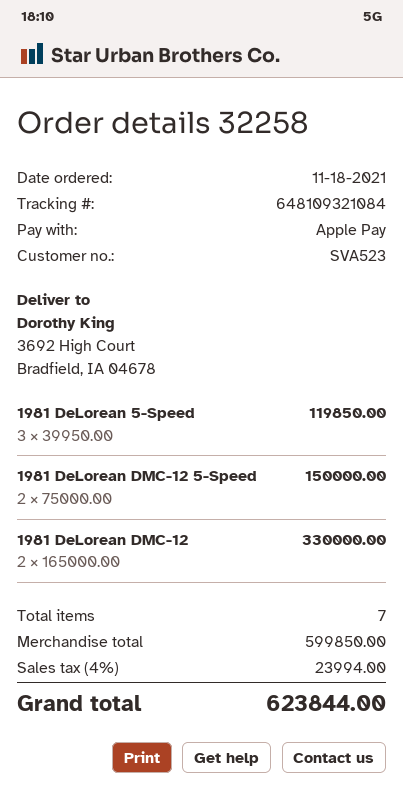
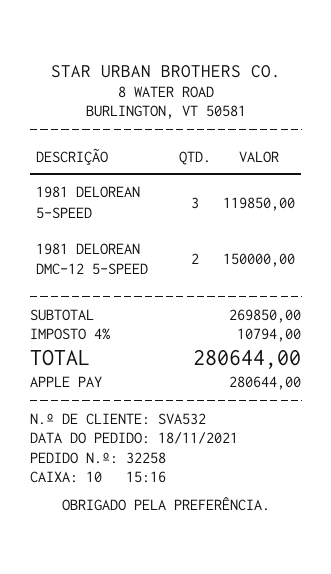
customer number: SVA523 -> SVA532
1981 DeLorean DMC-12: 2 for 330000.00 -> none
subtotal: 599850.00 -> 269850.00
tax: 4% = 23994.00 -> 4% = 10794.00
total: 623844.00 -> 280644.00

